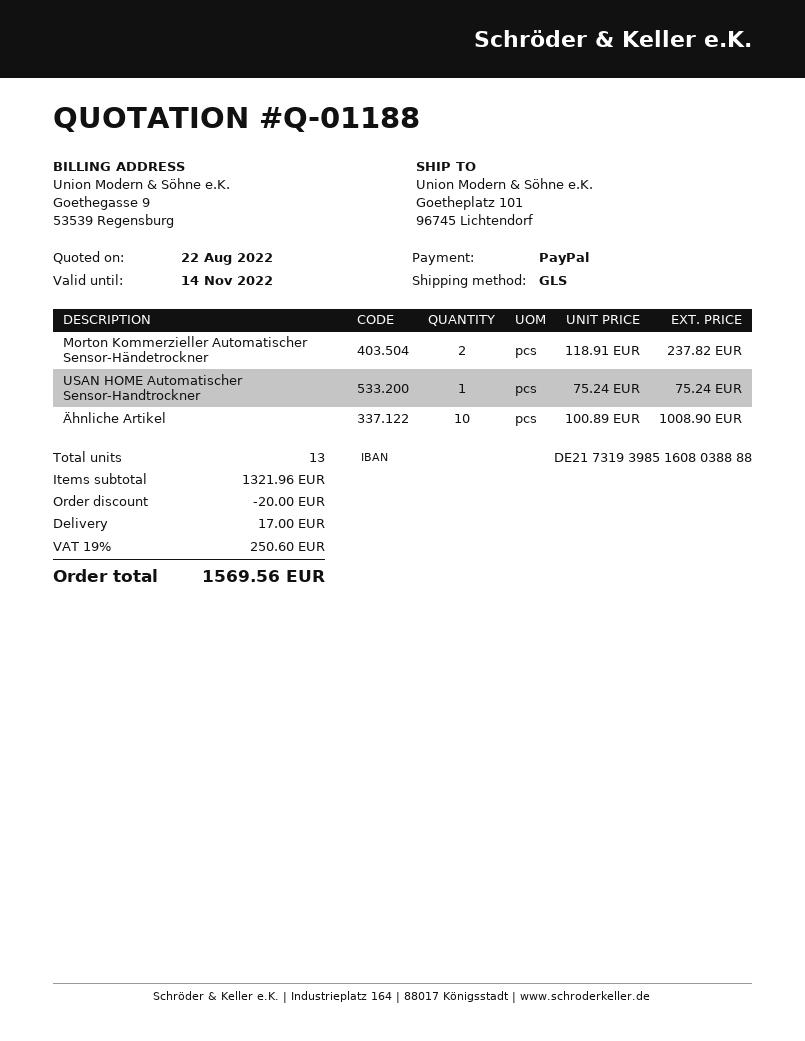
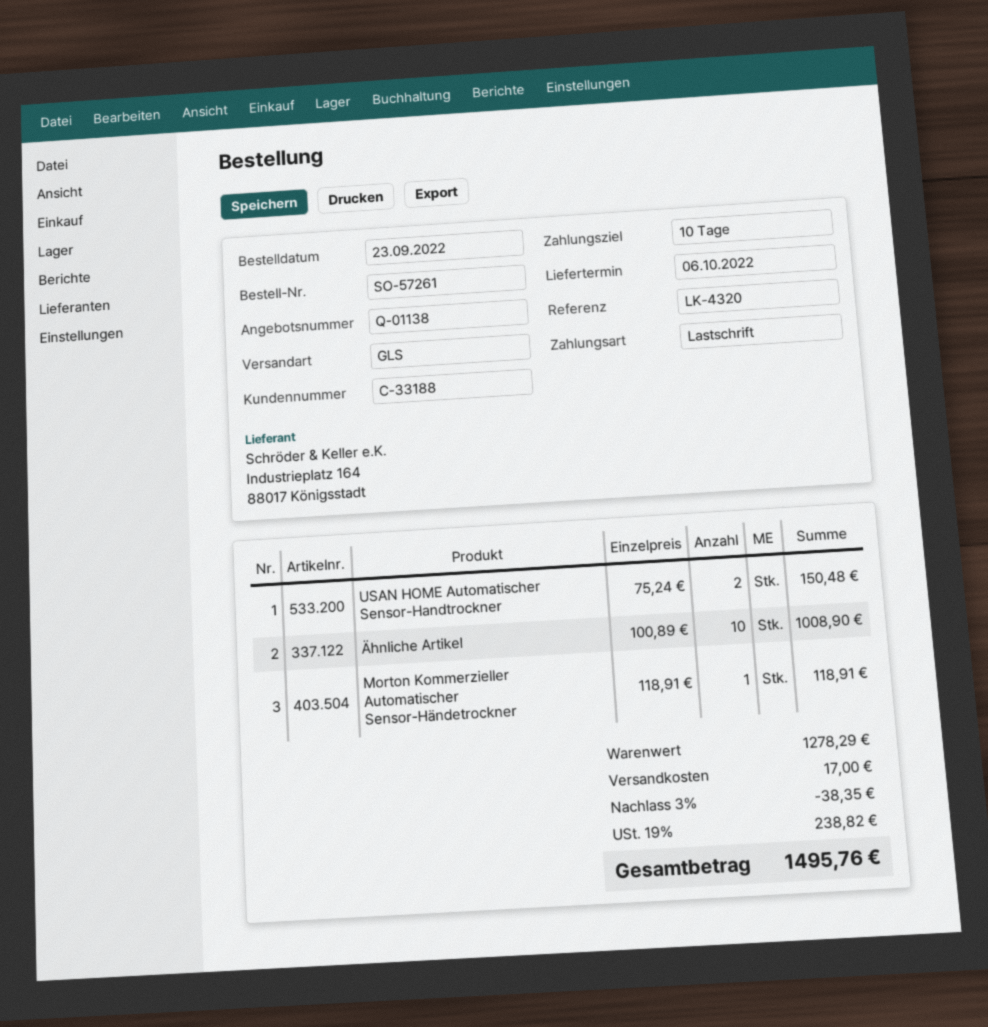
quote number: Q-01188 -> Q-01138
payment method: PayPal -> direct debit
Morton Kommerzieller Automatischer Sensor-Händetrockner: 2 x 118.91 = 237.82 -> 1 x 118.91 = 118.91
USAN HOME Automatischer Sensor-Handtrockner: 1 x 75.24 = 75.24 -> 2 x 75.24 = 150.48
subtotal: 1321.96 -> 1278.29
discount: 20.00 -> 38.35
tax: 19% = 250.60 -> 19% = 238.82
total: 1569.56 -> 1495.76

